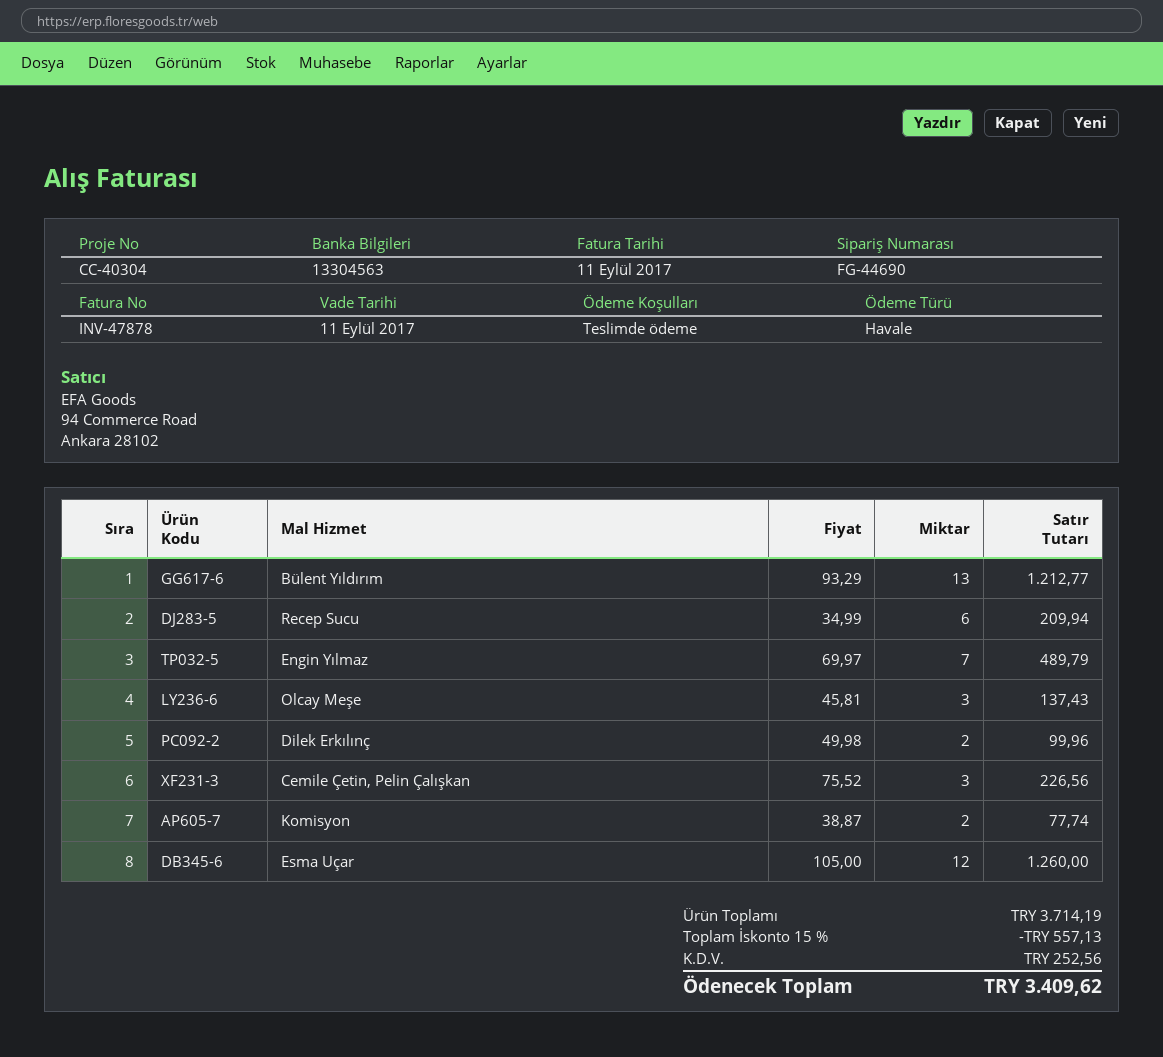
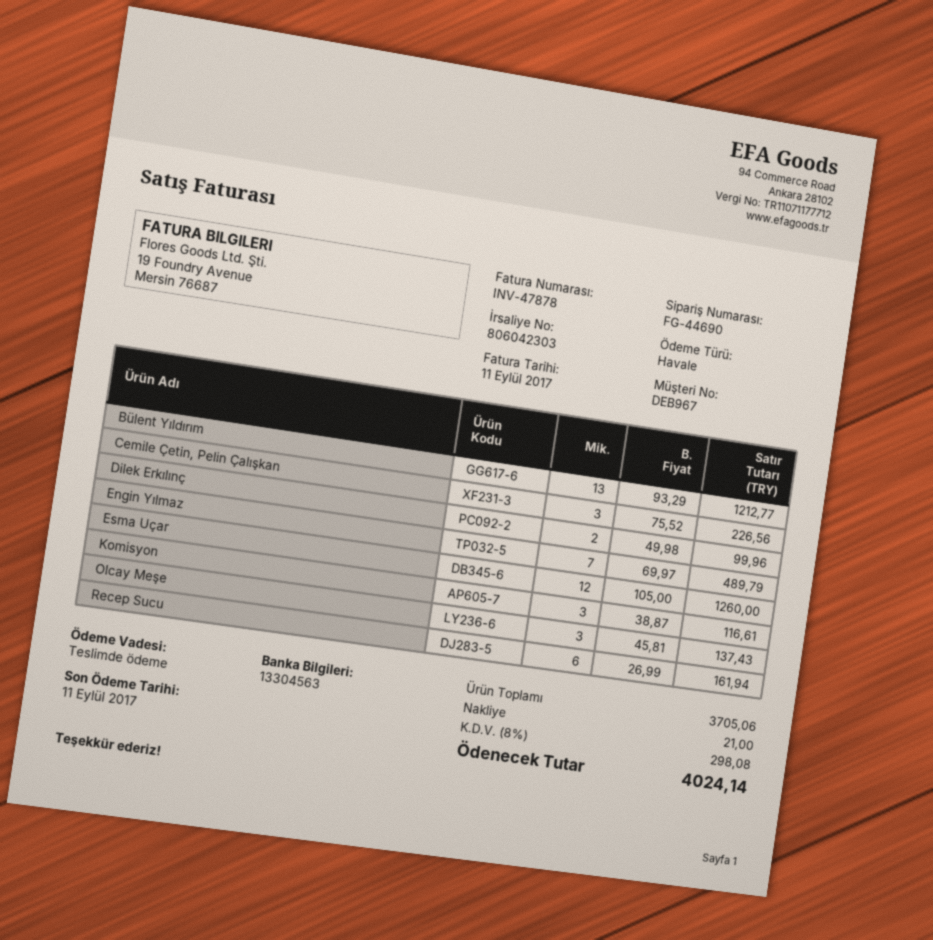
Recep Sucu: 6 x 34.99 = 209.94 -> 6 x 26.99 = 161.94
Komisyon: 2 x 38.87 = 77.74 -> 3 x 38.87 = 116.61
subtotal: 3714.19 -> 3705.06
discount: 15% = 557.13 -> none
shipping: none -> 21.00
tax: 252.56 -> 298.08
total: 3409.62 -> 4024.14

